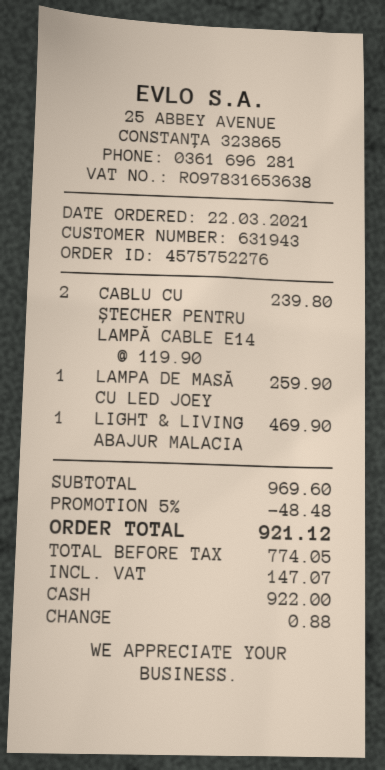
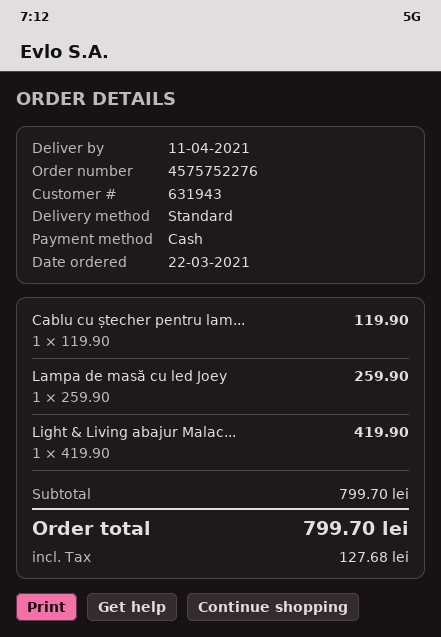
CABLU CU ȘTECHER PENTRU LAMPĂ CABLE E14: 2 x 119.90 = 239.80 -> 1 x 119.90 = 119.90
LIGHT & LIVING ABAJUR MALACIA: 1 x 469.90 = 469.90 -> 1 x 419.90 = 419.90
subtotal: 969.60 -> 799.70
discount: 5% = 48.48 -> none
tax: 147.07 -> 127.68
total: 921.12 -> 799.70

